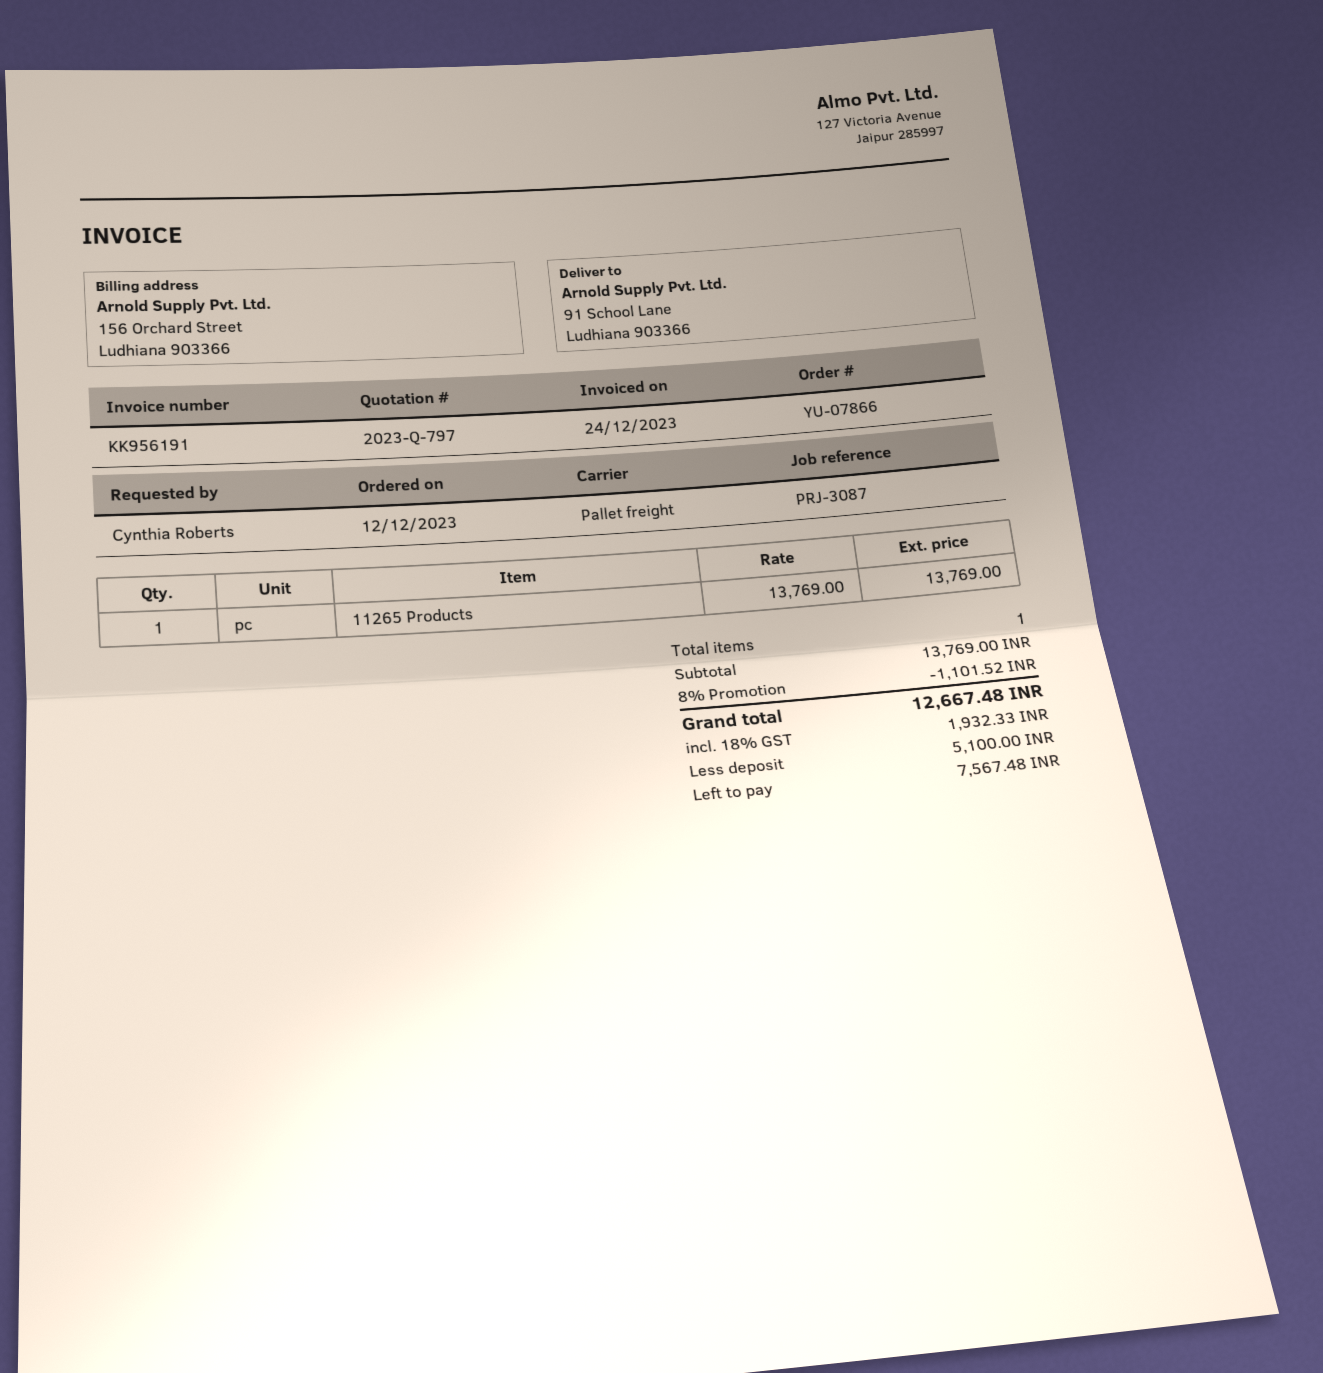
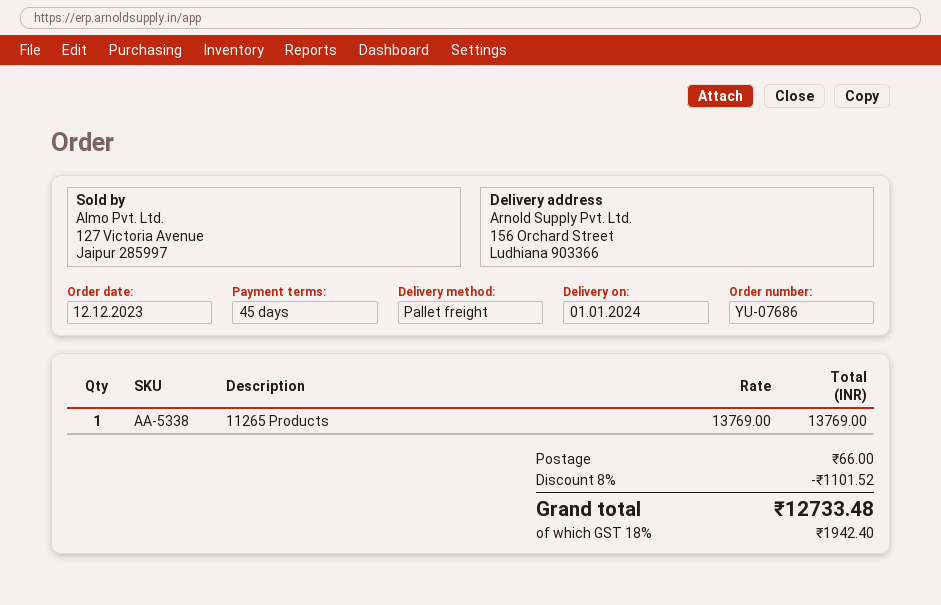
order number: YU-07866 -> YU-07686
ship to: 91 School Lane, Ludhiana 903366 -> 156 Orchard Street, Ludhiana 903366
shipping: none -> 66.00
tax: 18% = 1932.33 -> 18% = 1942.40
total: 12667.48 -> 12733.48

